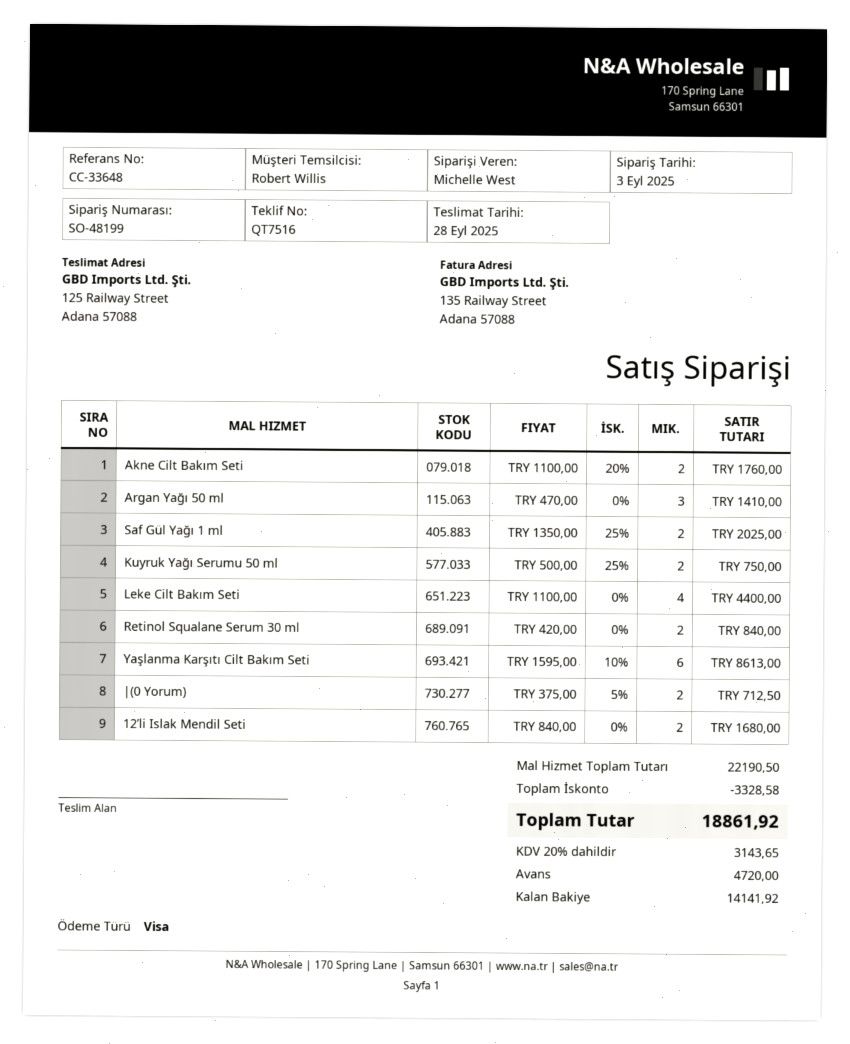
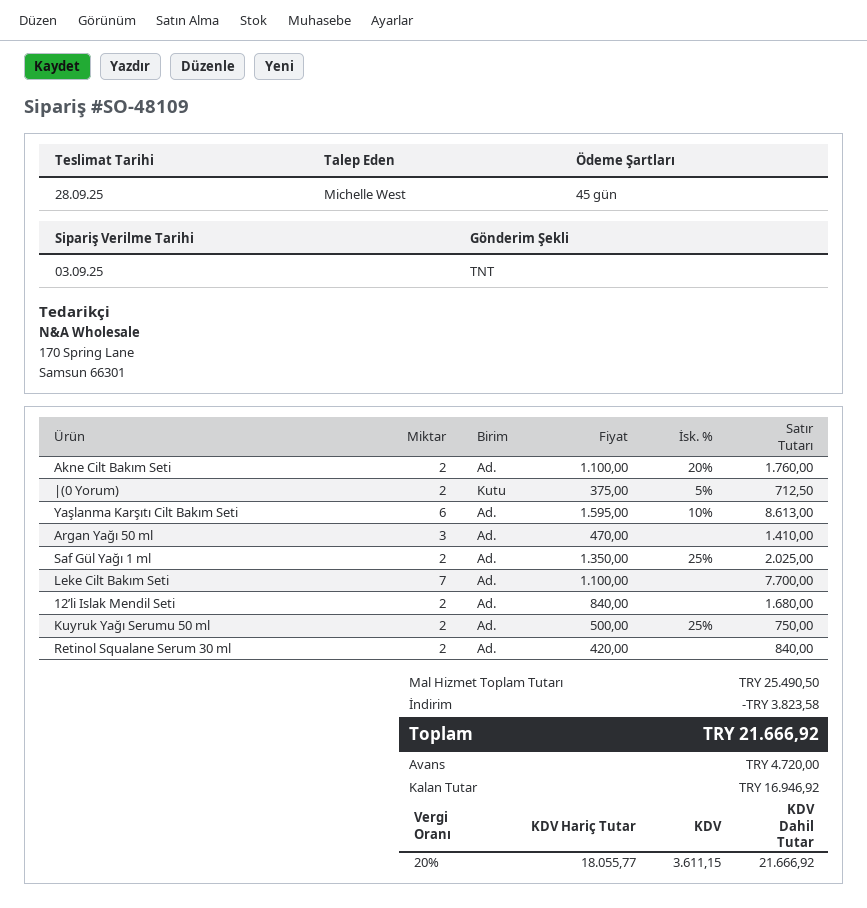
order number: SO-48199 -> SO-48109
Leke Cilt Bakım Seti: 4 x 1100.00 = 4400.00 -> 7 x 1100.00 = 7700.00
subtotal: 22190.50 -> 25490.50
discount: 3328.58 -> 3823.58
tax: 20% = 3143.65 -> 20% = 3611.15
total: 18861.92 -> 21666.92
balance: 14141.92 -> 16946.92

